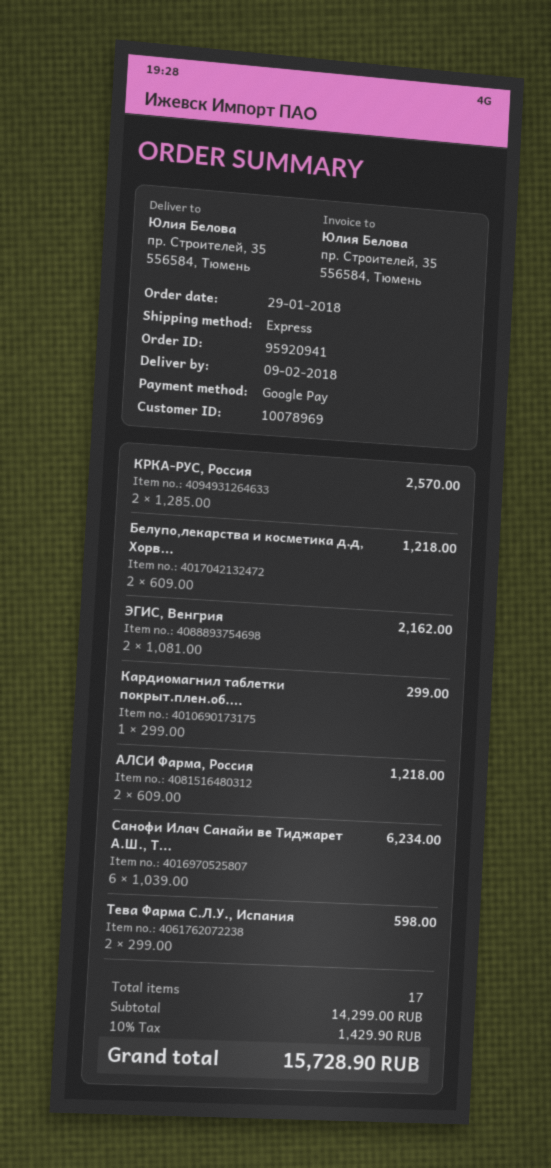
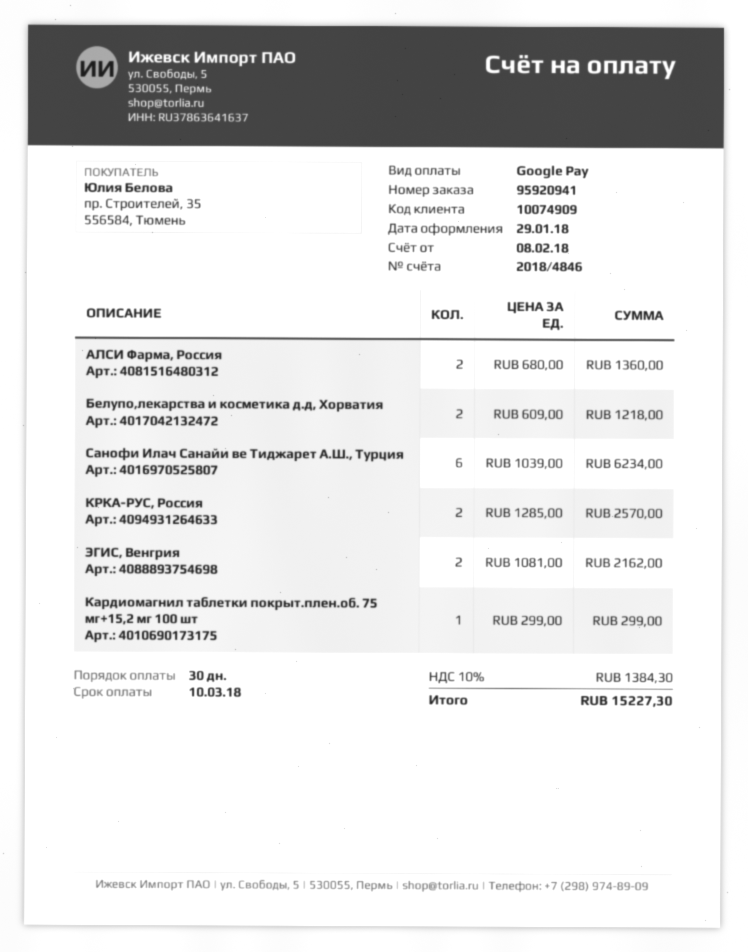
customer number: 10078969 -> 10074909
АЛСИ Фарма, Россия: 2 x 609.00 = 1218.00 -> 2 x 680.00 = 1360.00
Тева Фарма С.Л.У., Испания: 2 x 299.00 = 598.00 -> none
tax: 10% = 1429.90 -> 10% = 1384.30
total: 15728.90 -> 15227.30

